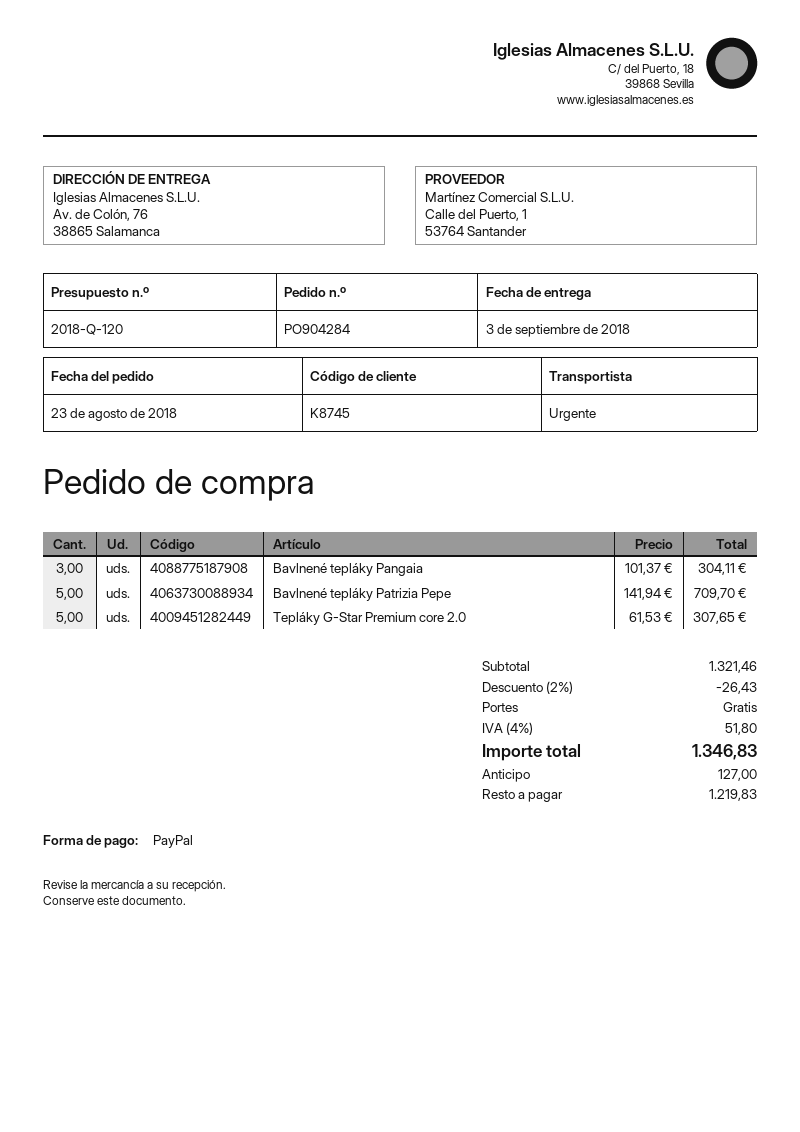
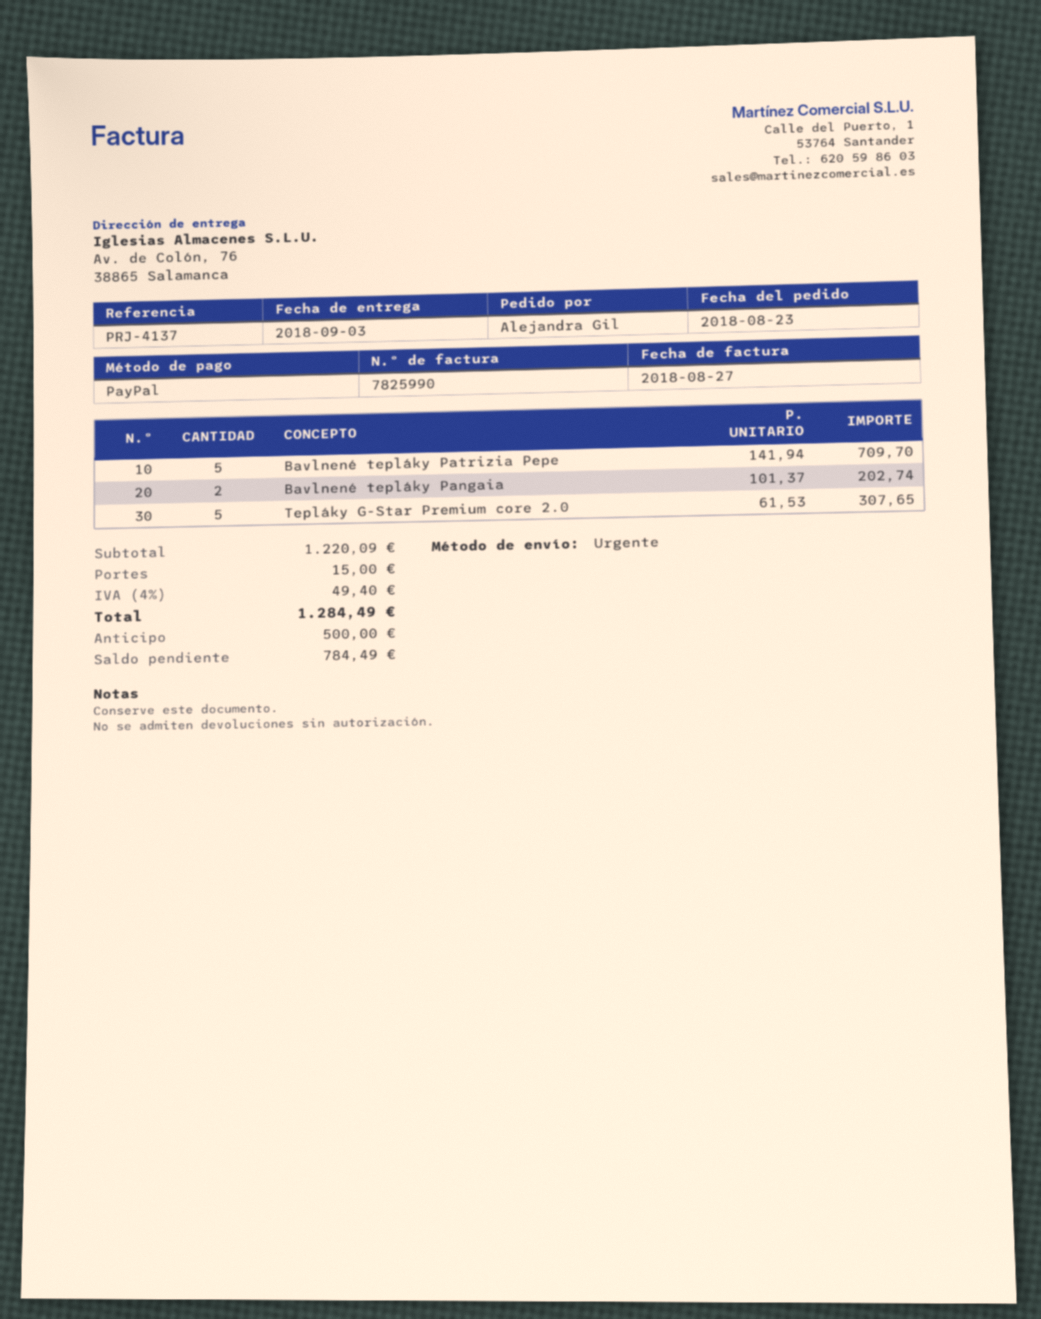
Bavlnené tepláky Pangaia: 3 x 101.37 = 304.11 -> 2 x 101.37 = 202.74
subtotal: 1321.46 -> 1220.09
discount: 2% = 26.43 -> none
shipping: 0.00 -> 15.00
tax: 4% = 51.80 -> 4% = 49.40
total: 1346.83 -> 1284.49
deposit: 127.00 -> 500.00
balance: 1219.83 -> 784.49

